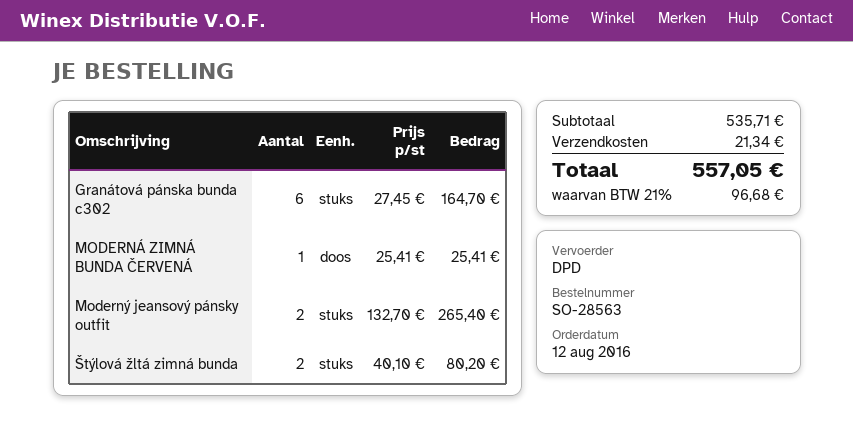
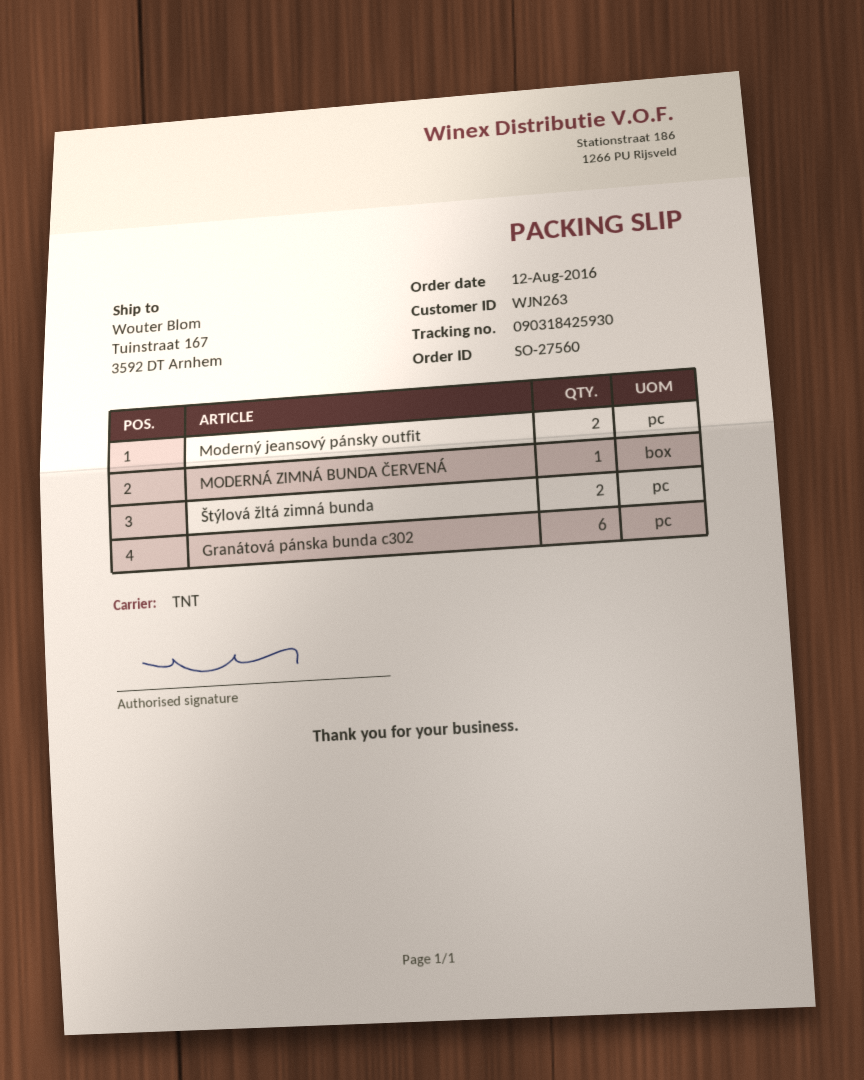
order number: SO-28563 -> SO-27560
shipping method: DPD -> TNT

